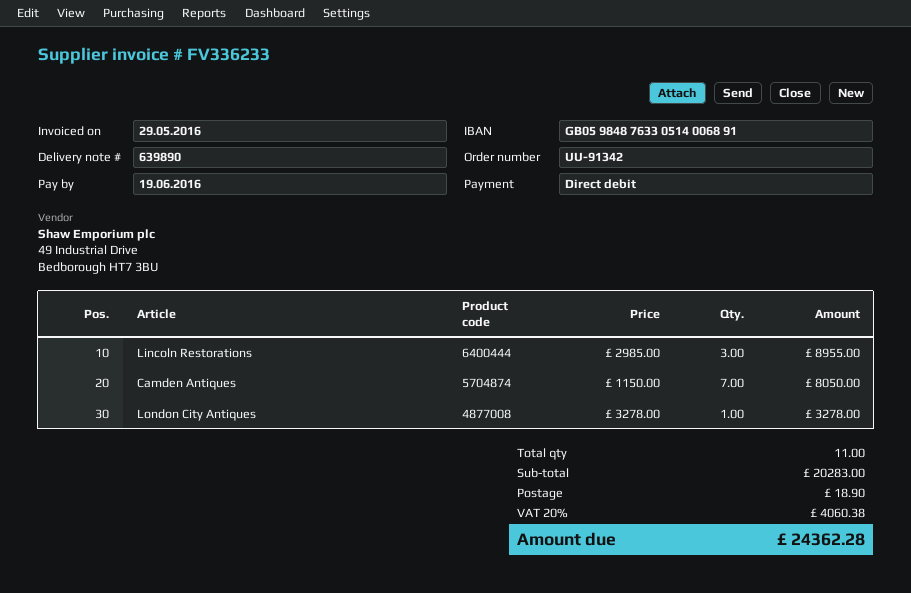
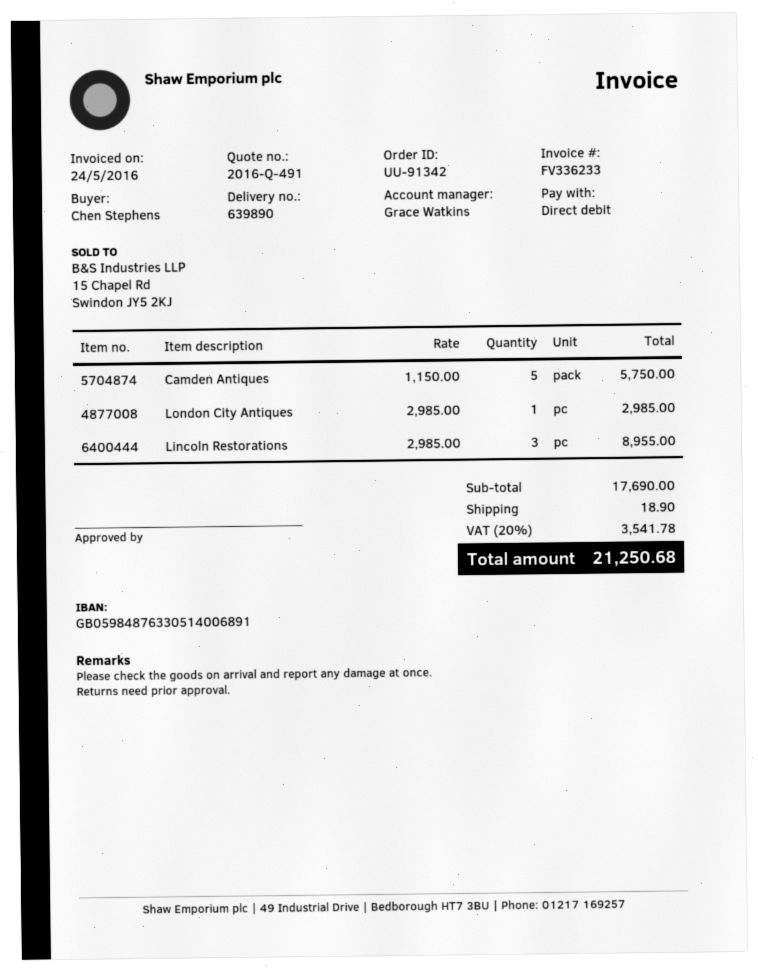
invoice date: 2016-05-29 -> 2016-05-24
Camden Antiques: 7 x 1150.00 = 8050.00 -> 5 x 1150.00 = 5750.00
London City Antiques: 1 x 3278.00 = 3278.00 -> 1 x 2985.00 = 2985.00
subtotal: 20283.00 -> 17690.00
tax: 20% = 4060.38 -> 20% = 3541.78
total: 24362.28 -> 21250.68

